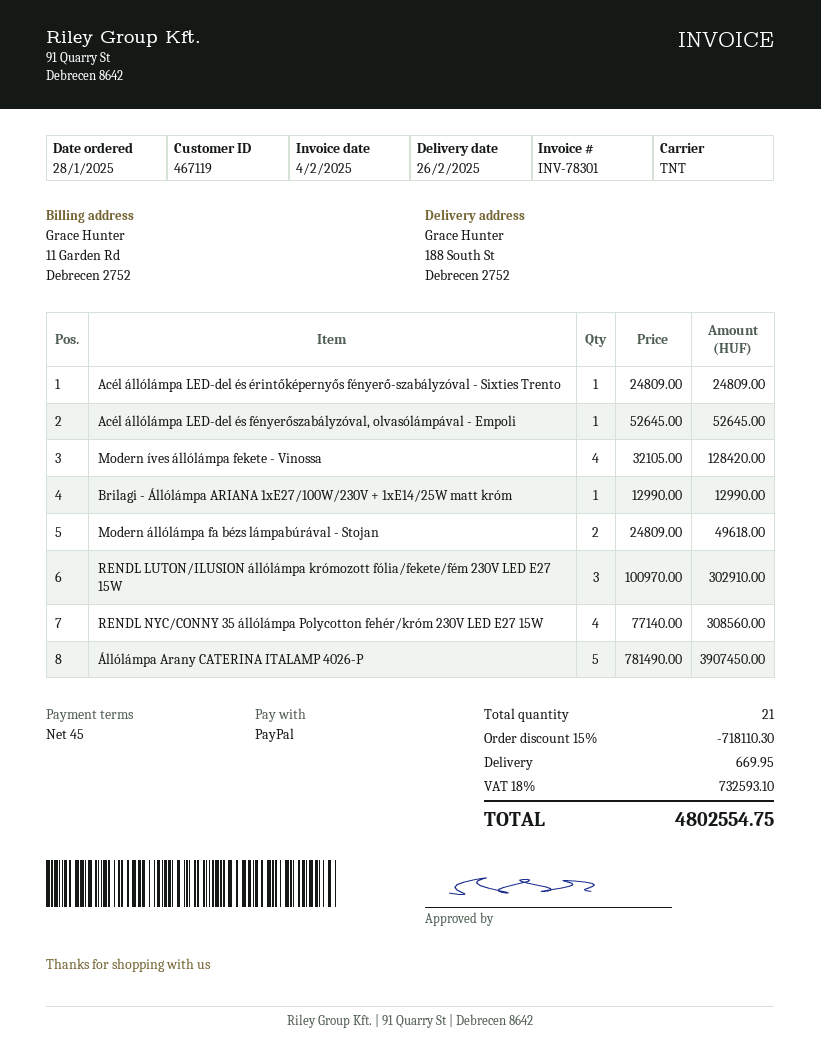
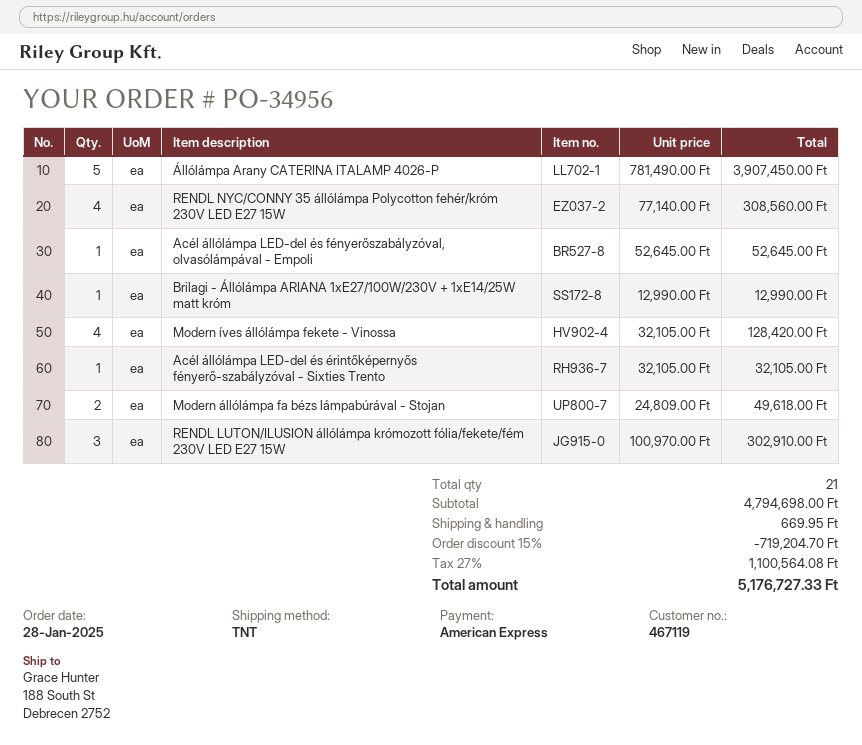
payment method: PayPal -> American Express
Acél állólámpa LED-del és érintőképernyős fényerő-szabályzóval - Sixties Trento: 1 x 24809.00 = 24809.00 -> 1 x 32105.00 = 32105.00
discount: 15% = 718110.30 -> 15% = 719204.70
tax: 18% = 732593.10 -> 27% = 1100564.08
total: 4802554.75 -> 5176727.33

